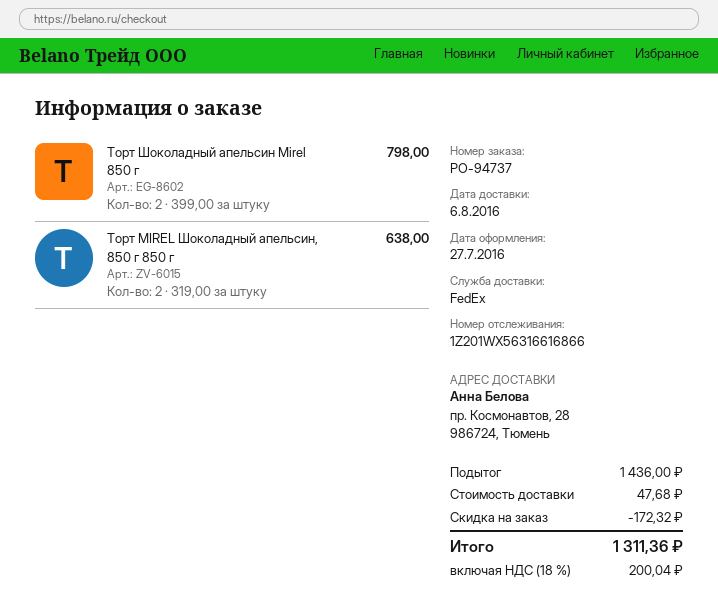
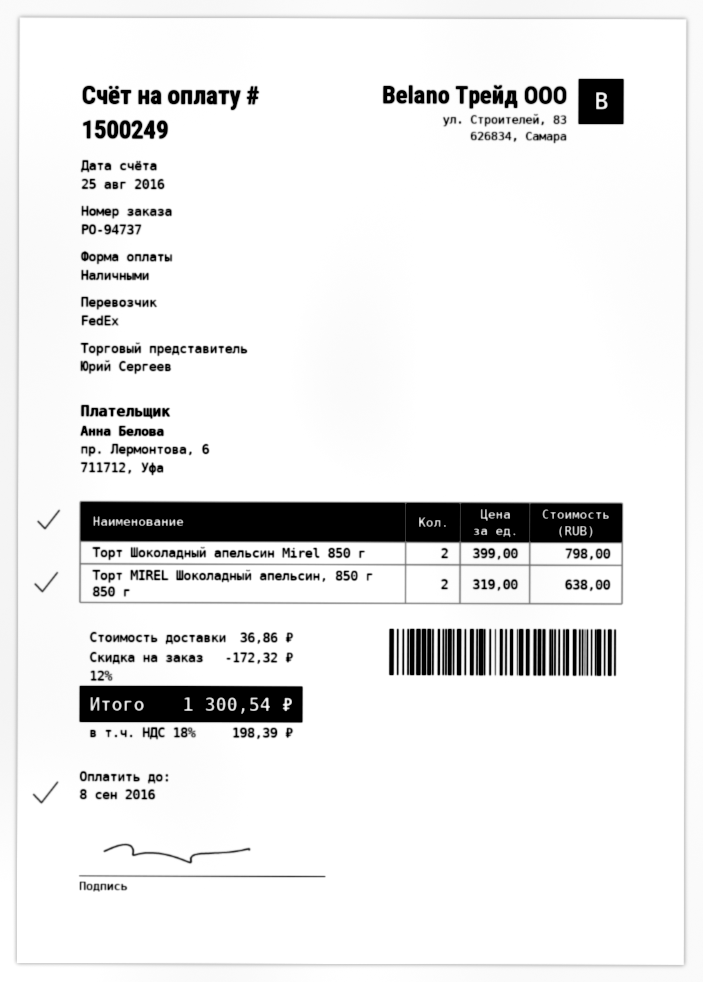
shipping: 47.68 -> 36.86
tax: 18% = 200.04 -> 18% = 198.39
total: 1311.36 -> 1300.54

